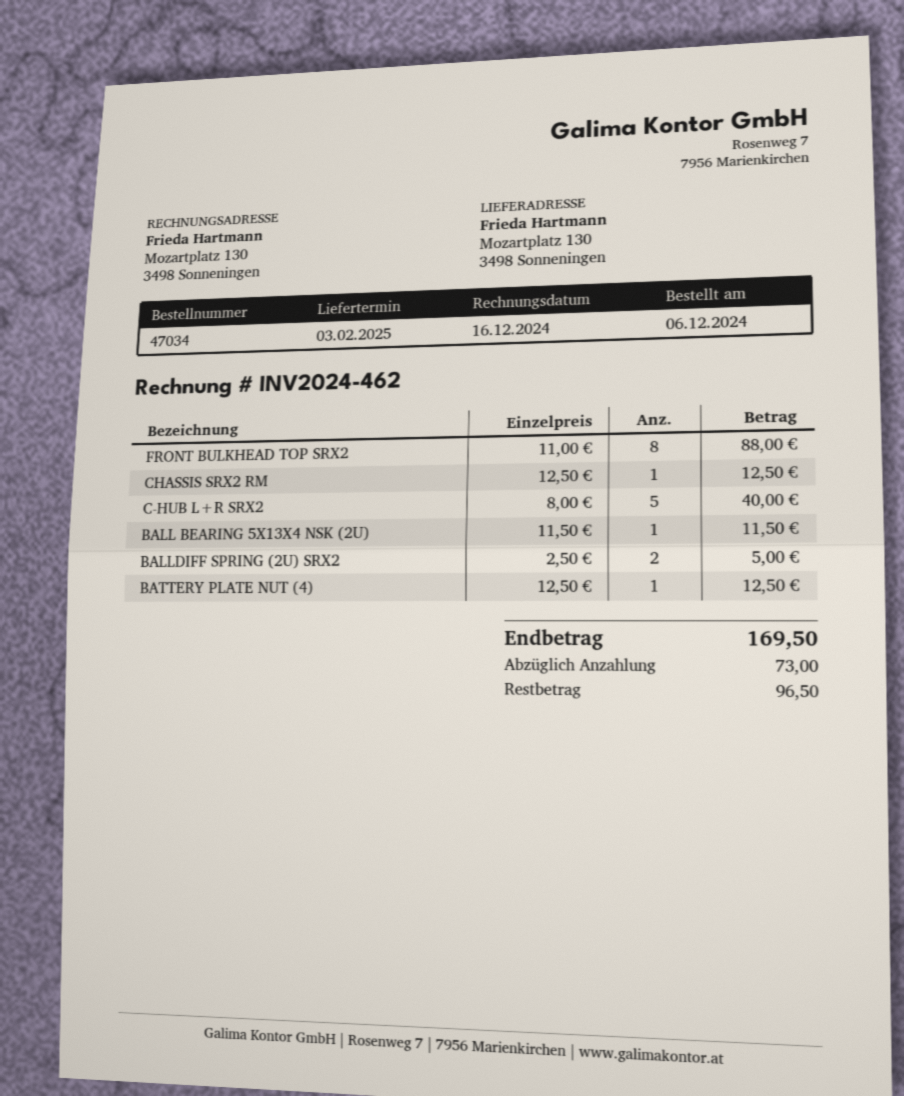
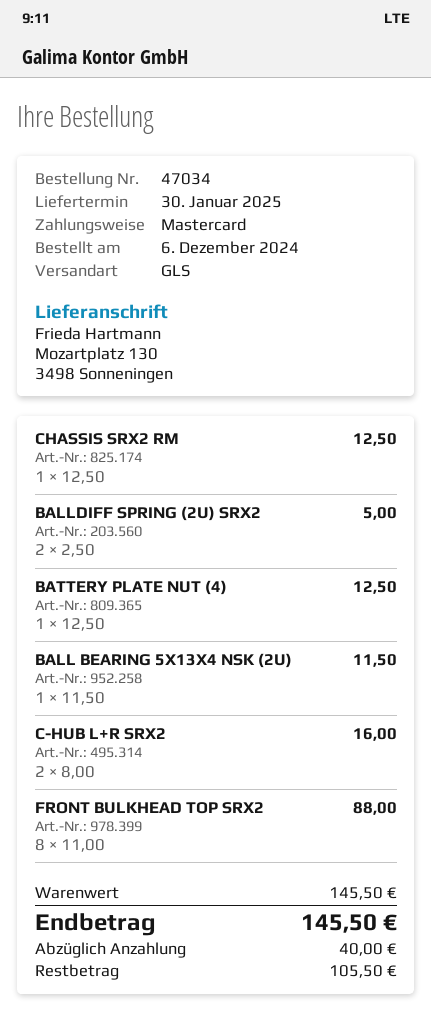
delivery date: 2025-02-03 -> 2025-01-30
C-HUB L+R SRX2: 5 x 8.00 = 40.00 -> 2 x 8.00 = 16.00
total: 169.50 -> 145.50
deposit: 73.00 -> 40.00
balance: 96.50 -> 105.50

